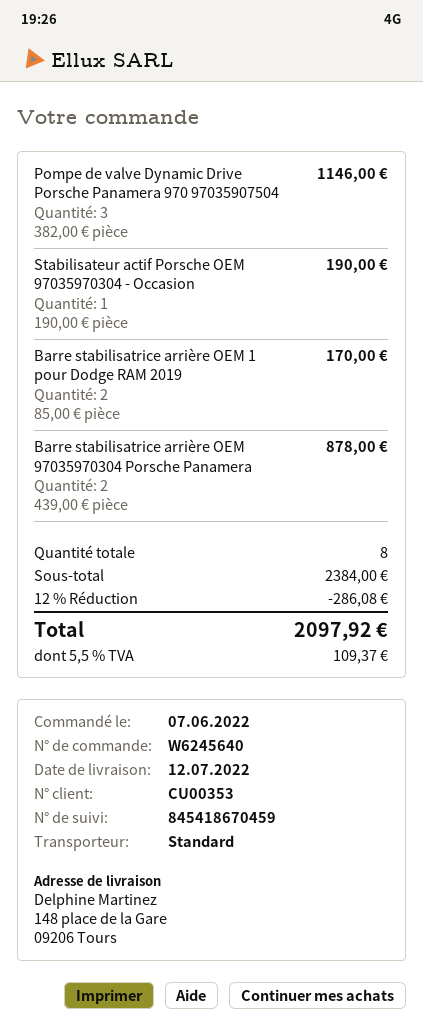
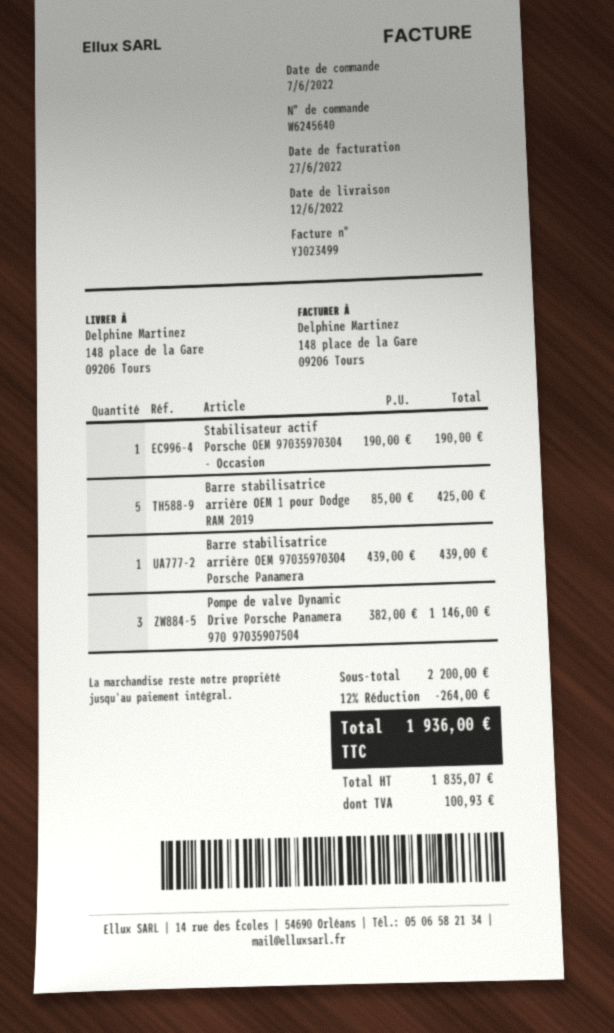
delivery date: 2022-07-12 -> 2022-06-12
Barre stabilisatrice arrière OEM 1 pour Dodge RAM 2019: 2 x 85.00 = 170.00 -> 5 x 85.00 = 425.00
Barre stabilisatrice arrière OEM 97035970304 Porsche Panamera: 2 x 439.00 = 878.00 -> 1 x 439.00 = 439.00
subtotal: 2384.00 -> 2200.00
discount: 12% = 286.08 -> 12% = 264.00
tax: 109.37 -> 100.93
total: 2097.92 -> 1936.00

